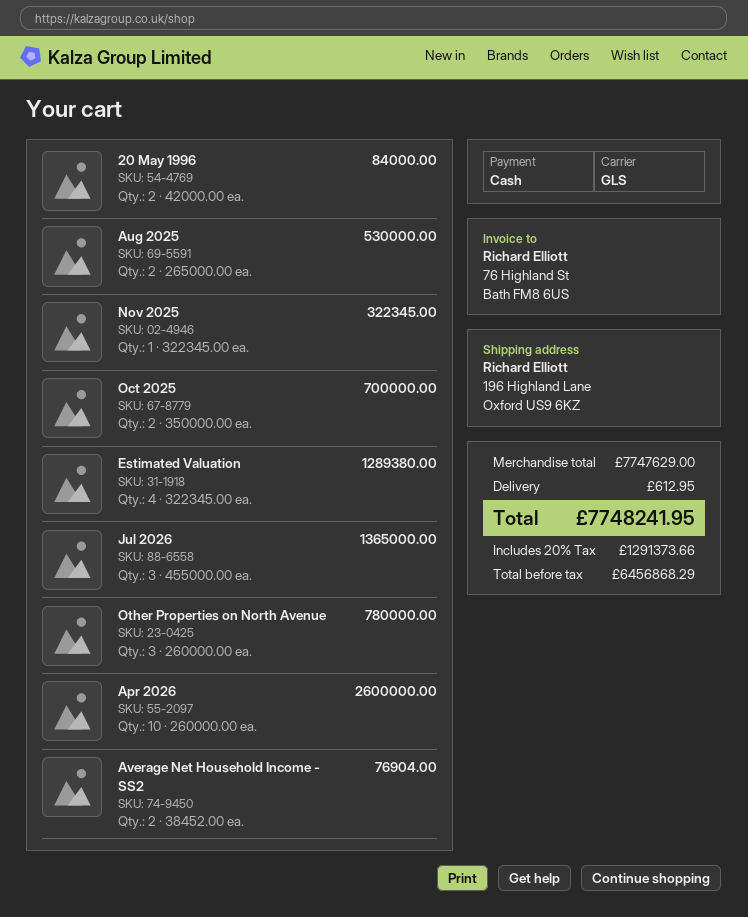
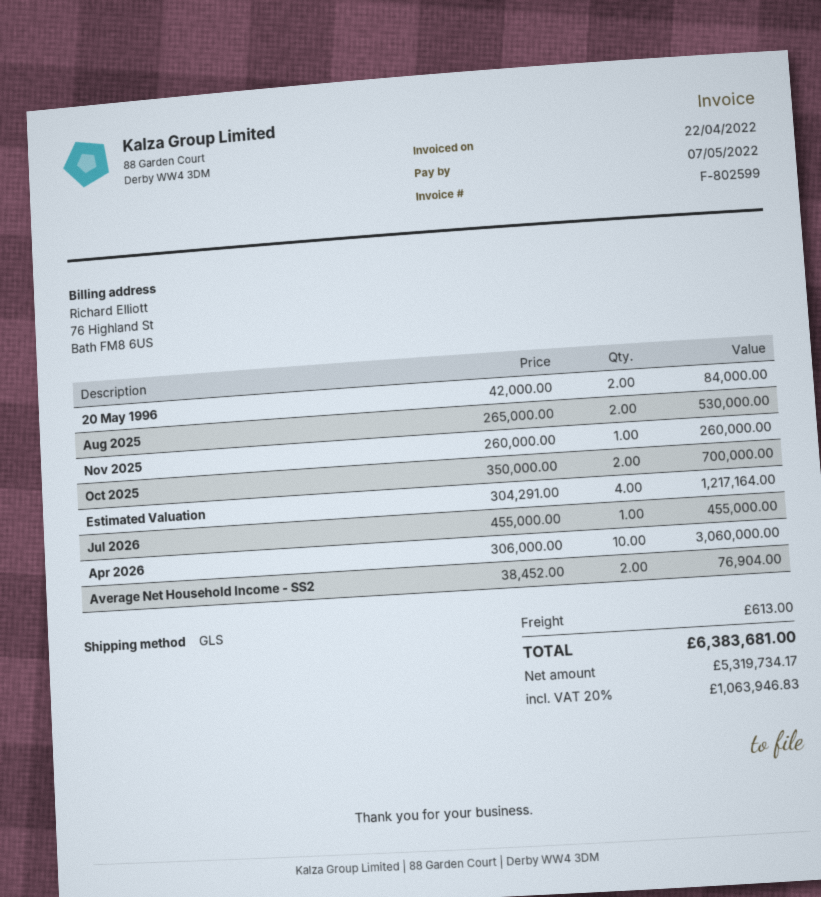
Nov 2025: 1 x 322345.00 = 322345.00 -> 1 x 260000.00 = 260000.00
Estimated Valuation: 4 x 322345.00 = 1289380.00 -> 4 x 304291.00 = 1217164.00
Jul 2026: 3 x 455000.00 = 1365000.00 -> 1 x 455000.00 = 455000.00
Other Properties on North Avenue: 3 x 260000.00 = 780000.00 -> none
Apr 2026: 10 x 260000.00 = 2600000.00 -> 10 x 306000.00 = 3060000.00
shipping: 612.95 -> 613.00
net: 6456868.29 -> 5319734.17
tax: 20% = 1291373.66 -> 20% = 1063946.83
total: 7748241.95 -> 6383681.00

